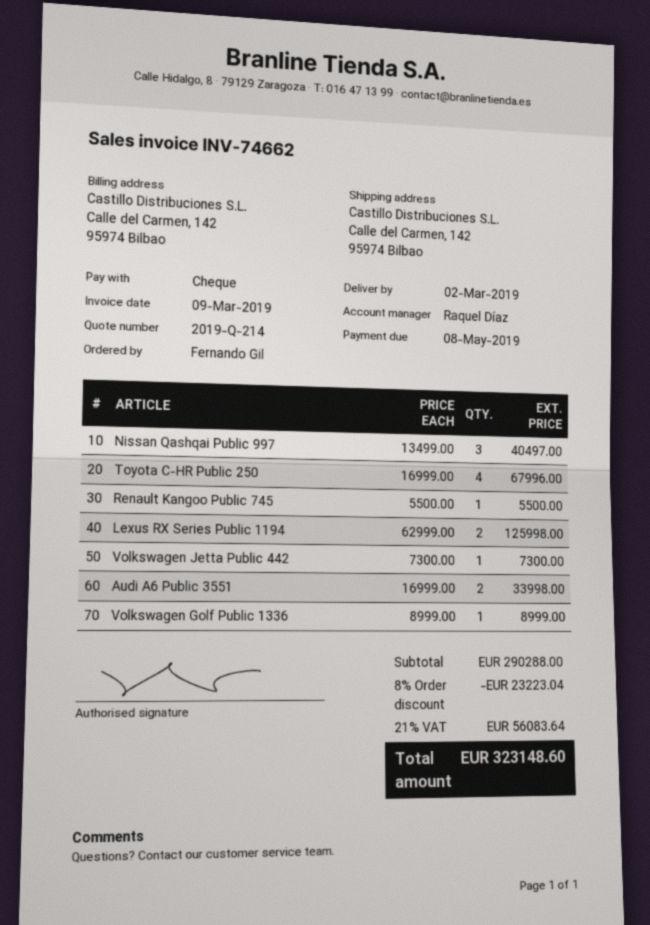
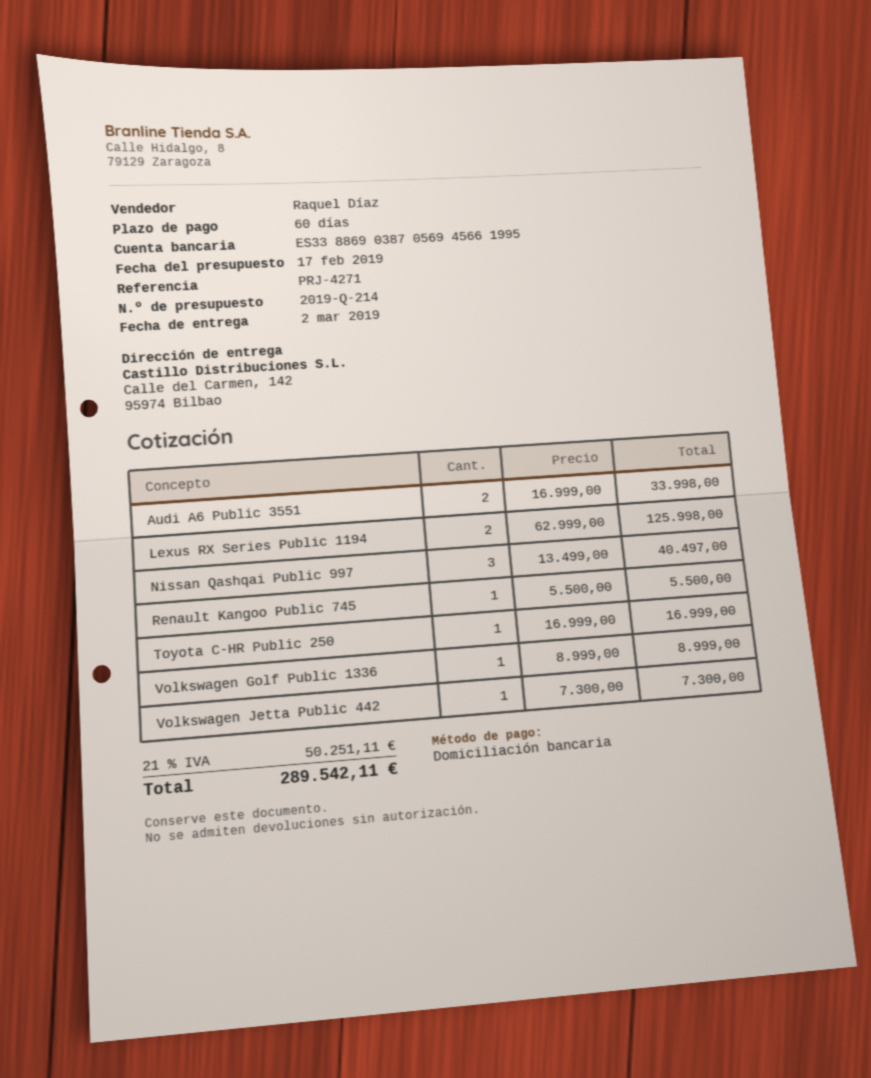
payment method: cheque -> direct debit
Toyota C-HR Public 250: 4 x 16999.00 = 67996.00 -> 1 x 16999.00 = 16999.00
discount: 8% = 23223.04 -> none
tax: 21% = 56083.64 -> 21% = 50251.11
total: 323148.60 -> 289542.11

